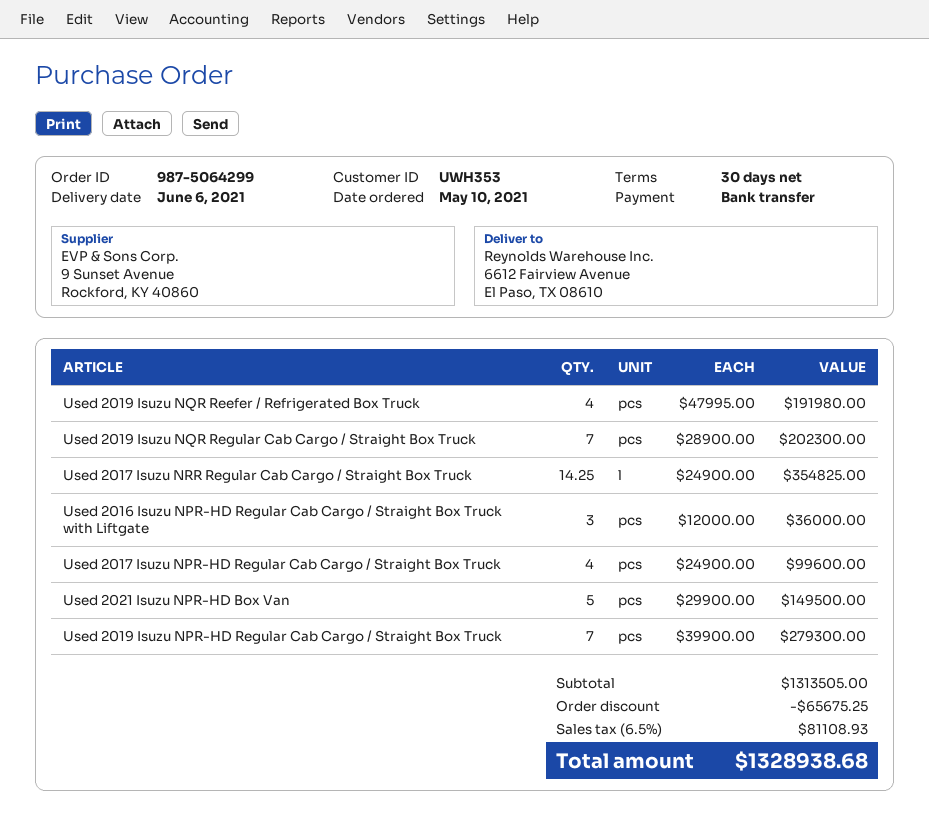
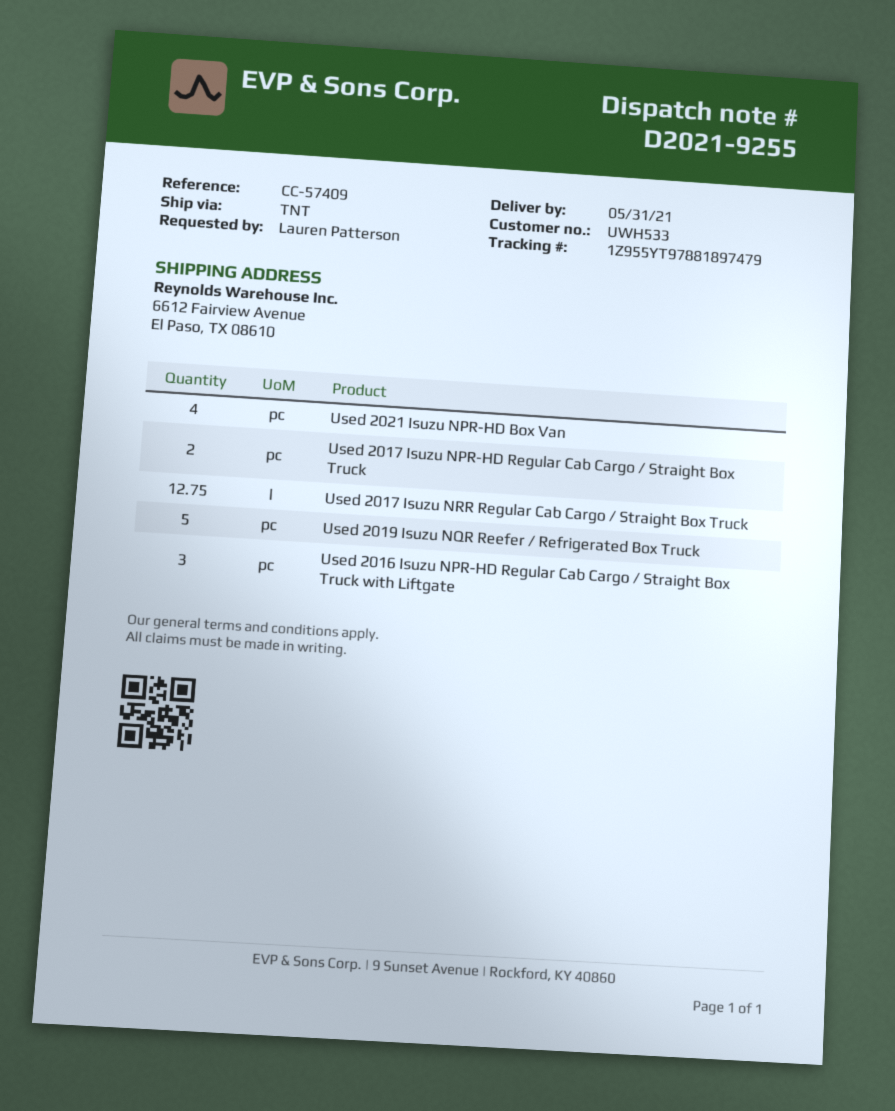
delivery date: 2021-06-06 -> 2021-05-31
customer number: UWH353 -> UWH533
Used 2019 Isuzu NQR Reefer / Refrigerated Box Truck: 4 -> 5
Used 2019 Isuzu NQR Regular Cab Cargo / Straight Box Truck: 7 -> none
Used 2017 Isuzu NRR Regular Cab Cargo / Straight Box Truck: 14.25 -> 12.75
Used 2017 Isuzu NPR-HD Regular Cab Cargo / Straight Box Truck: 4 -> 2
Used 2021 Isuzu NPR-HD Box Van: 5 -> 4
Used 2019 Isuzu NPR-HD Regular Cab Cargo / Straight Box Truck: 7 -> none

